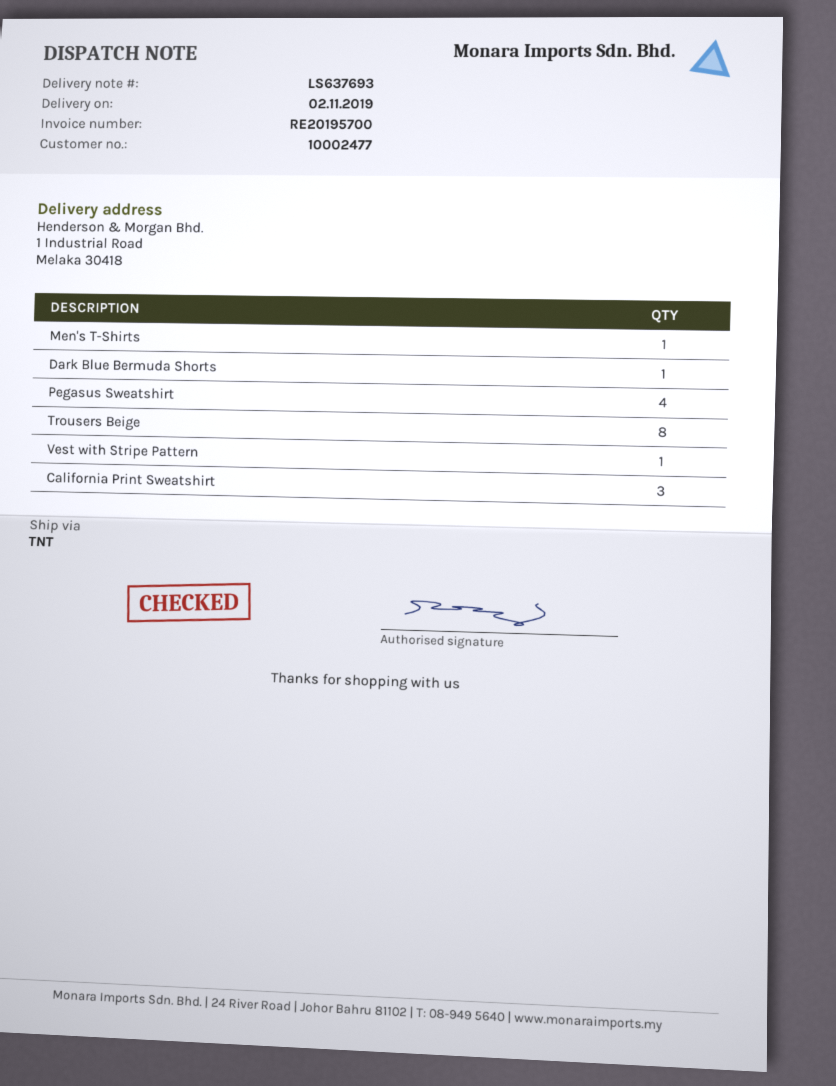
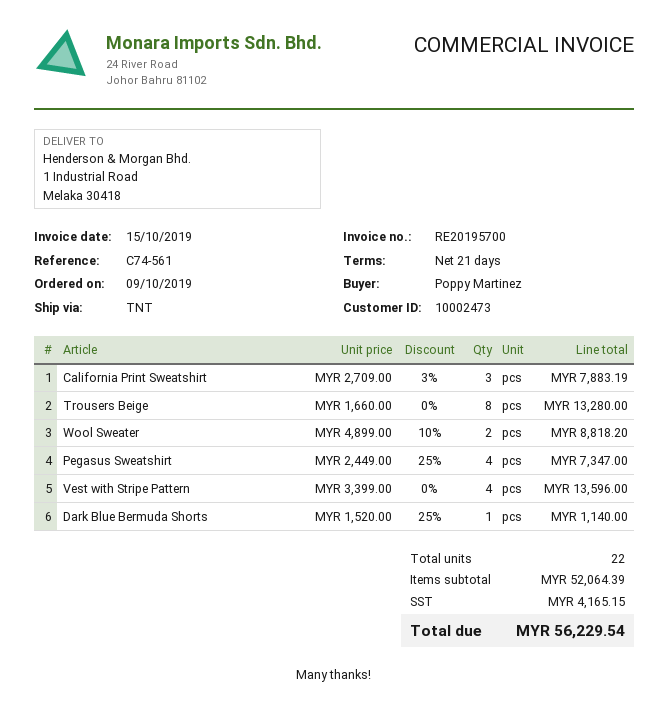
customer number: 10002477 -> 10002473
Men's T-Shirts: 1 -> none
Vest with Stripe Pattern: 1 -> 4
Wool Sweater: none -> 2

